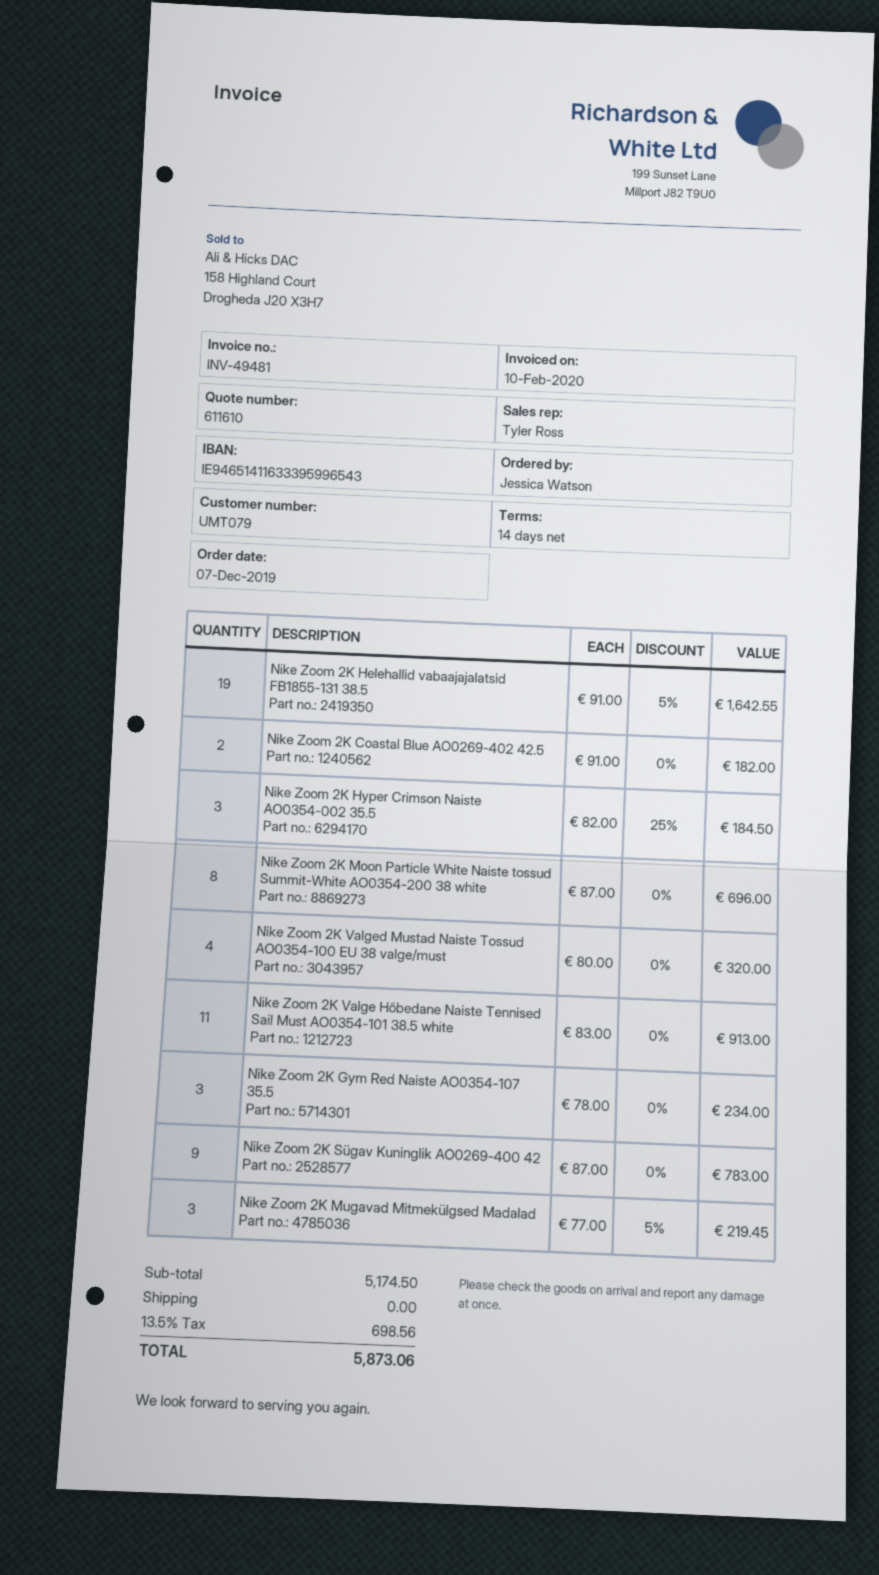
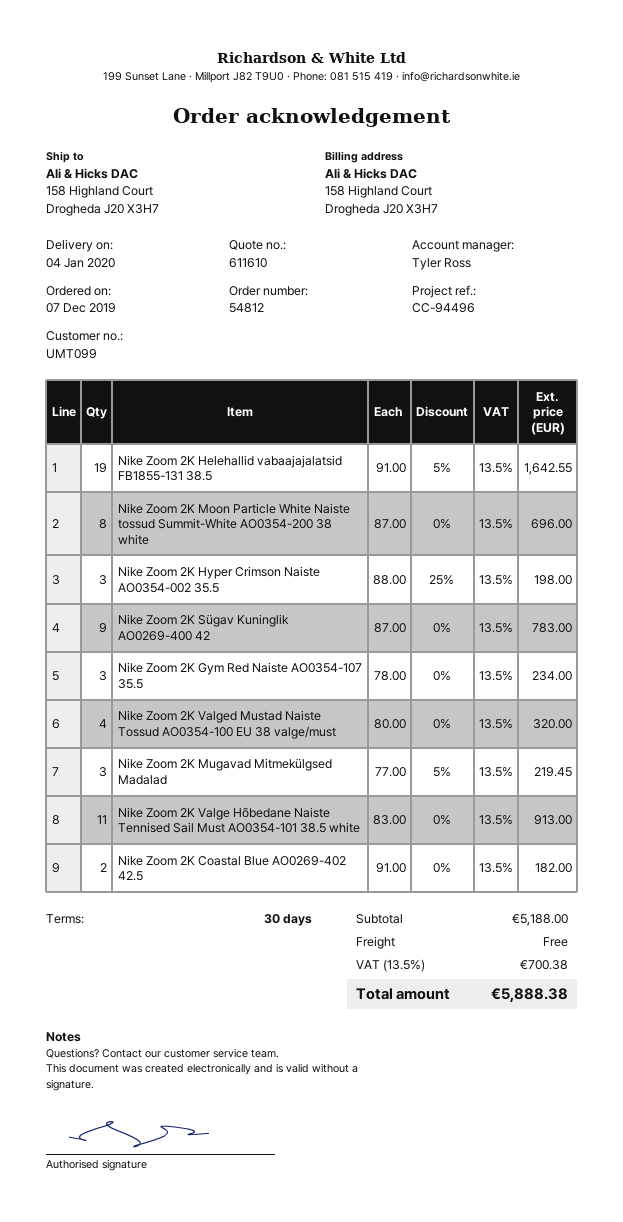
payment terms: 14 days -> 30 days
customer number: UMT079 -> UMT099
Nike Zoom 2K Hyper Crimson Naiste AO0354-002 35.5: 3 x 82.00 - 25% = 184.50 -> 3 x 88.00 - 25% = 198.00
subtotal: 5174.50 -> 5188.00
tax: 13.5% = 698.56 -> 13.5% = 700.38
total: 5873.06 -> 5888.38

